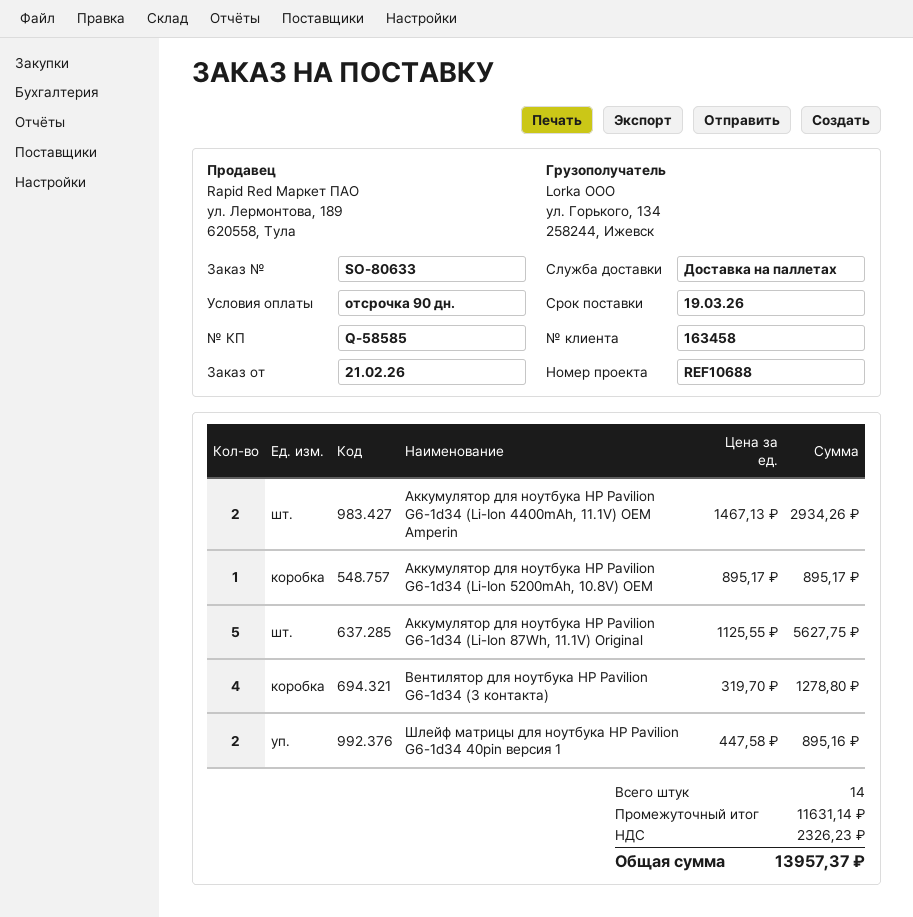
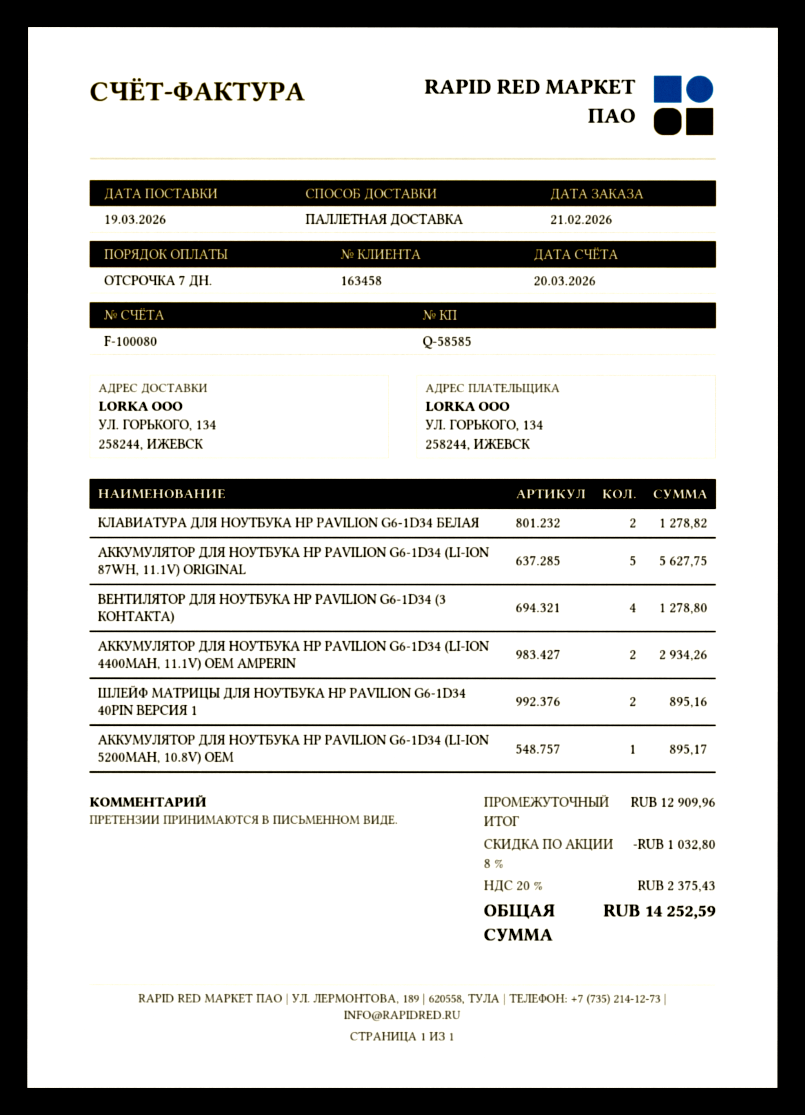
payment terms: 90 days -> 7 days
КЛАВИАТУРА ДЛЯ НОУТБУКА HP PAVILION G6-1D34 БЕЛАЯ: none -> 2 for 1278.82
subtotal: 11631.14 -> 12909.96
discount: none -> 8% = 1032.80
tax: 2326.23 -> 2375.43
total: 13957.37 -> 14252.59

